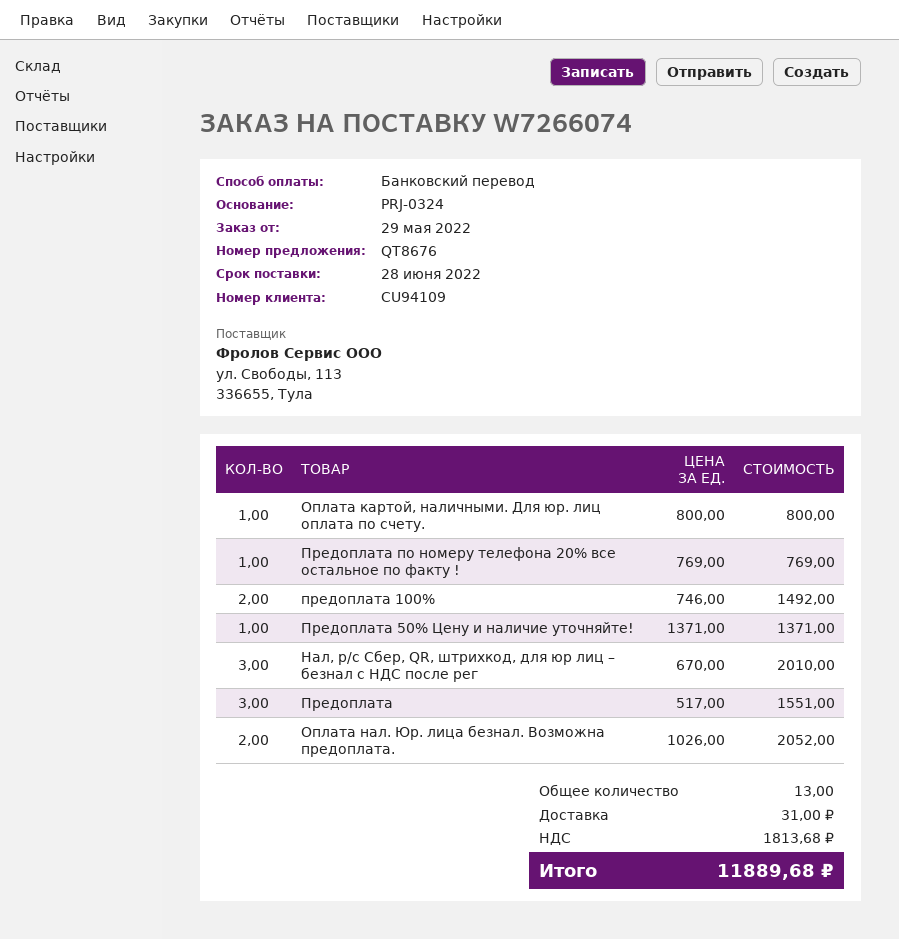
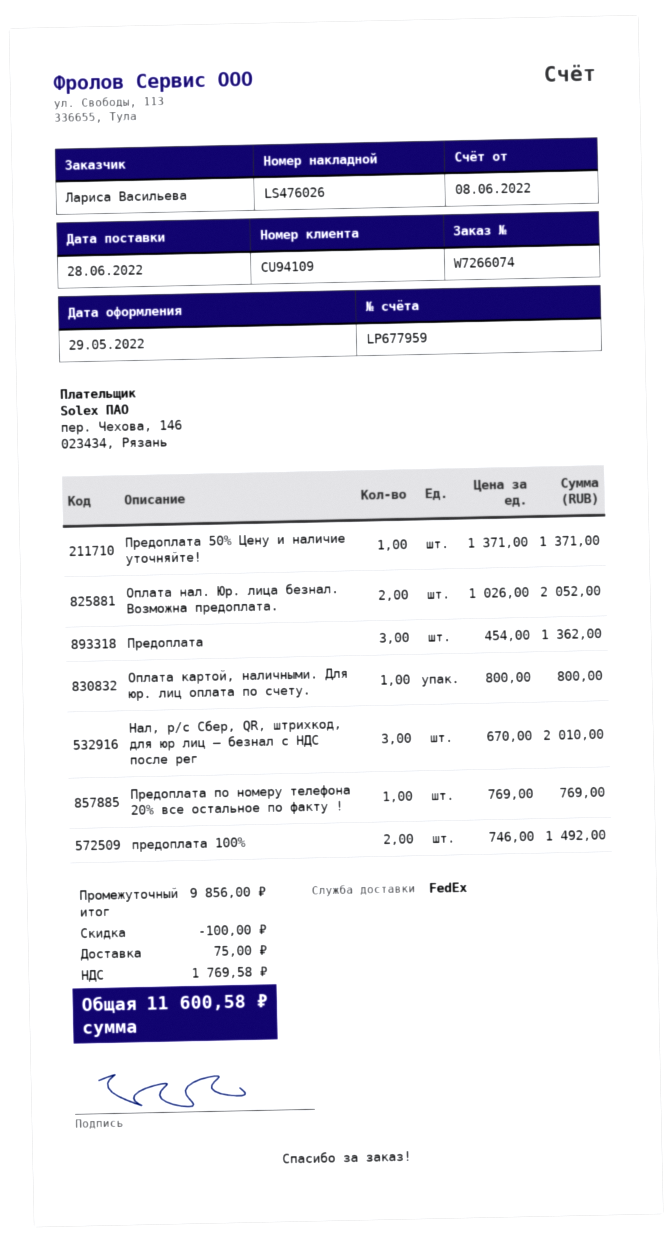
Предоплата: 3 x 517.00 = 1551.00 -> 3 x 454.00 = 1362.00
discount: none -> 100.00
shipping: 31.00 -> 75.00
tax: 1813.68 -> 1769.58
total: 11889.68 -> 11600.58

